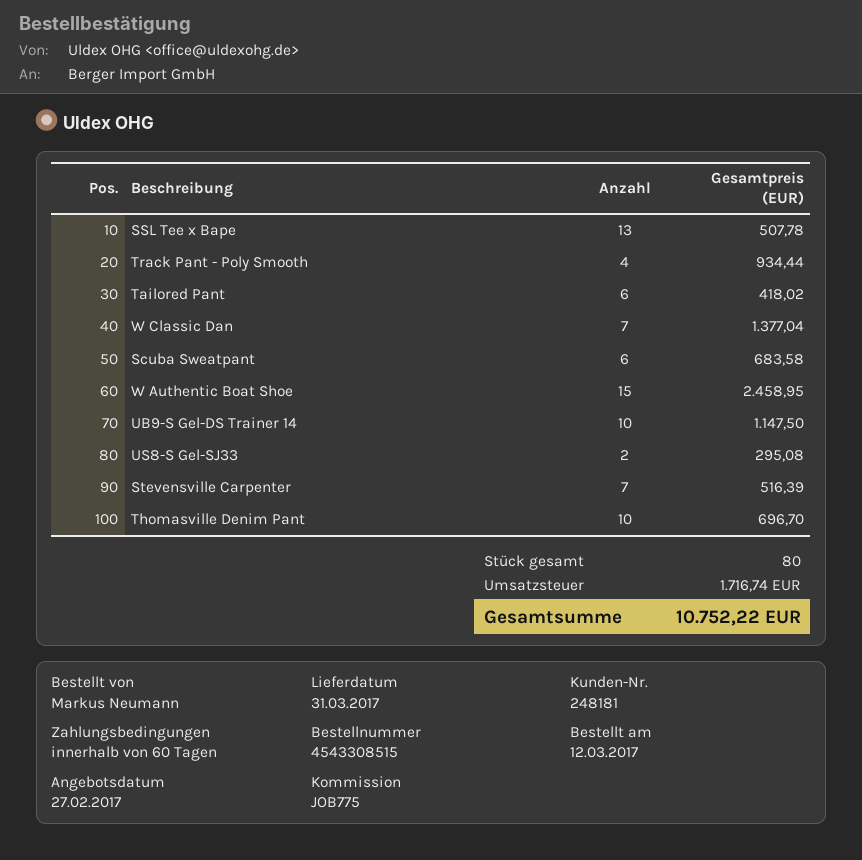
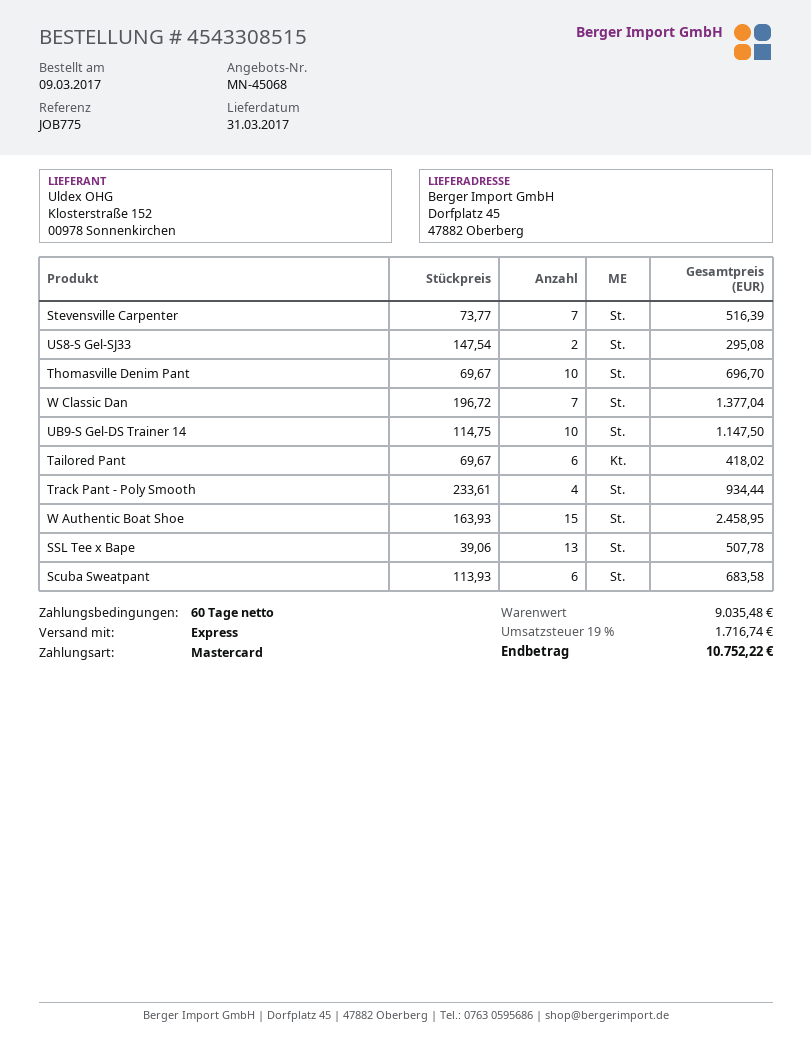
order date: 2017-03-12 -> 2017-03-09

